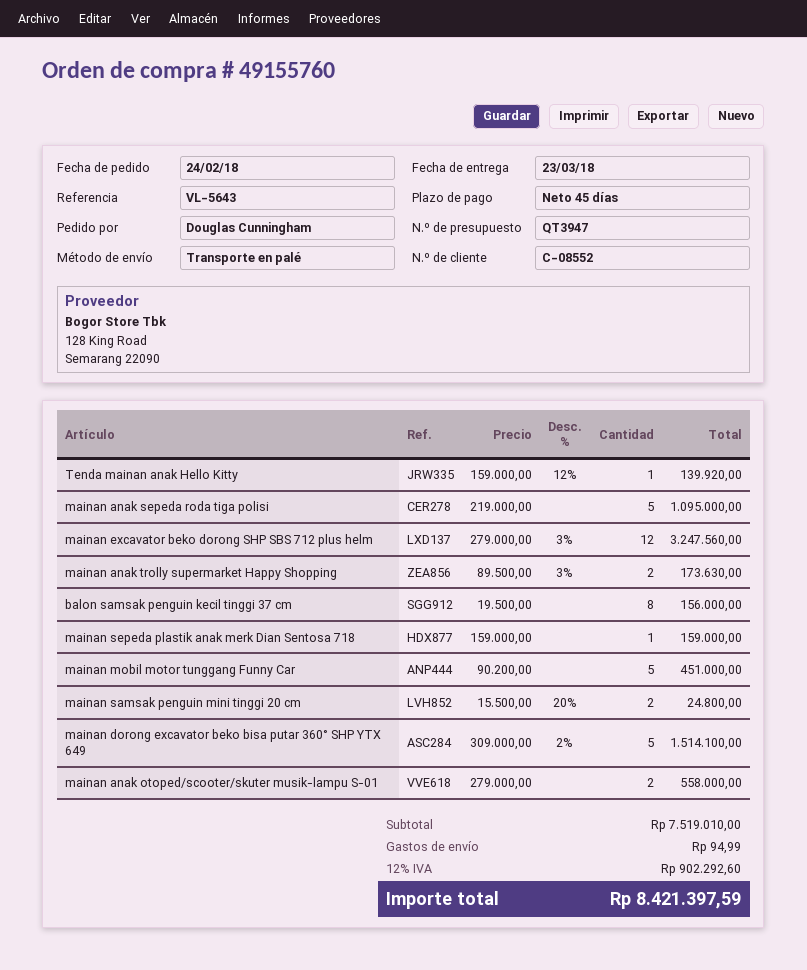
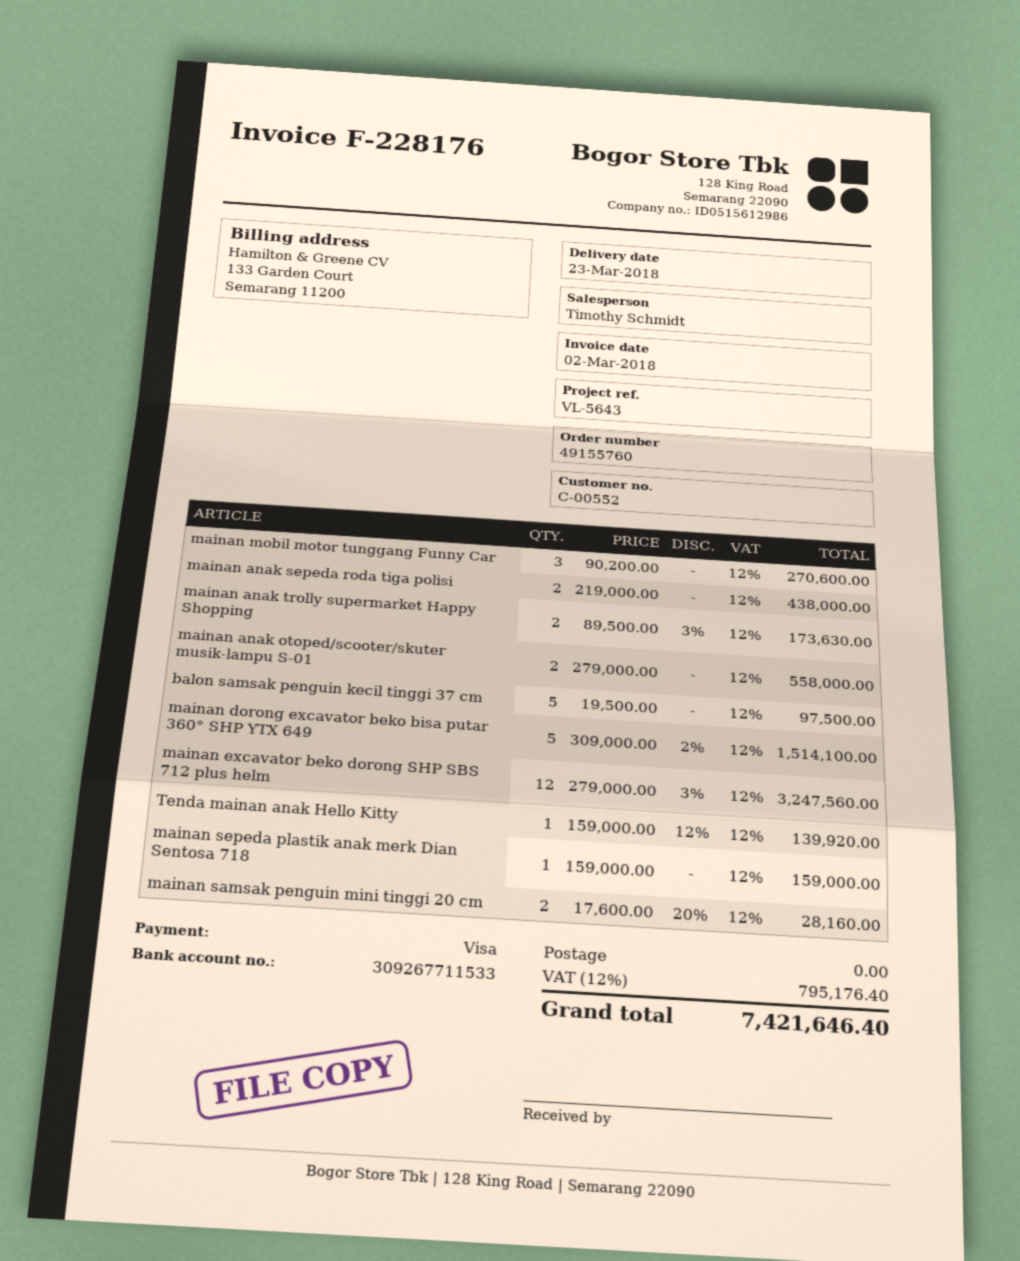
customer number: C-08552 -> C-00552
mainan anak sepeda roda tiga polisi: 5 x 219000.00 = 1095000.00 -> 2 x 219000.00 = 438000.00
balon samsak penguin kecil tinggi 37 cm: 8 x 19500.00 = 156000.00 -> 5 x 19500.00 = 97500.00
mainan mobil motor tunggang Funny Car: 5 x 90200.00 = 451000.00 -> 3 x 90200.00 = 270600.00
mainan samsak penguin mini tinggi 20 cm: 2 x 15500.00 - 20% = 24800.00 -> 2 x 17600.00 - 20% = 28160.00
shipping: 94.99 -> 0.00
tax: 12% = 902292.60 -> 12% = 795176.40
total: 8421397.59 -> 7421646.40

